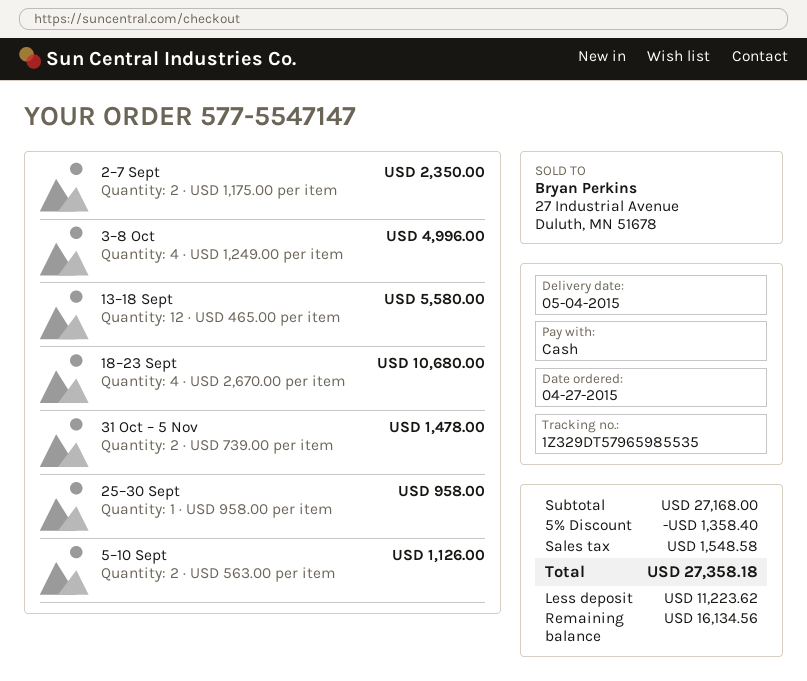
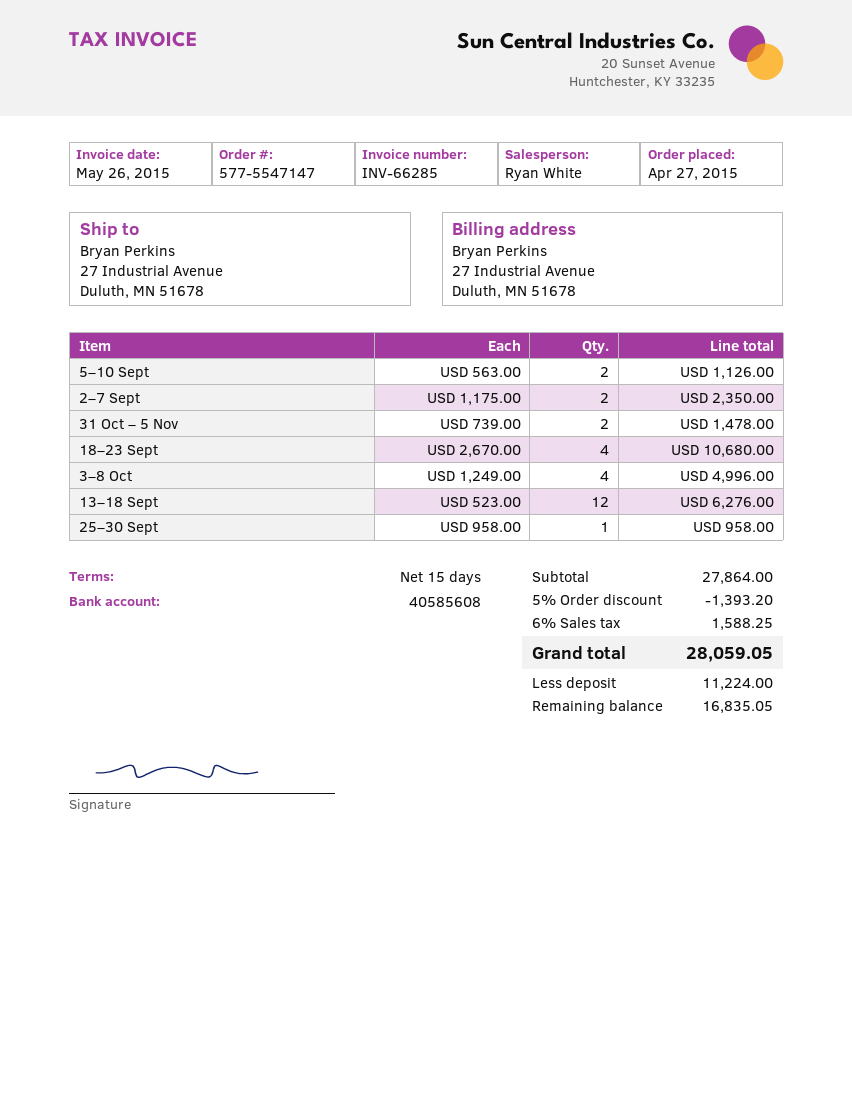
13–18 Sept: 12 x 465.00 = 5580.00 -> 12 x 523.00 = 6276.00
subtotal: 27168.00 -> 27864.00
discount: 5% = 1358.40 -> 5% = 1393.20
tax: 1548.58 -> 1588.25
total: 27358.18 -> 28059.05
deposit: 11223.62 -> 11224.00
balance: 16134.56 -> 16835.05

